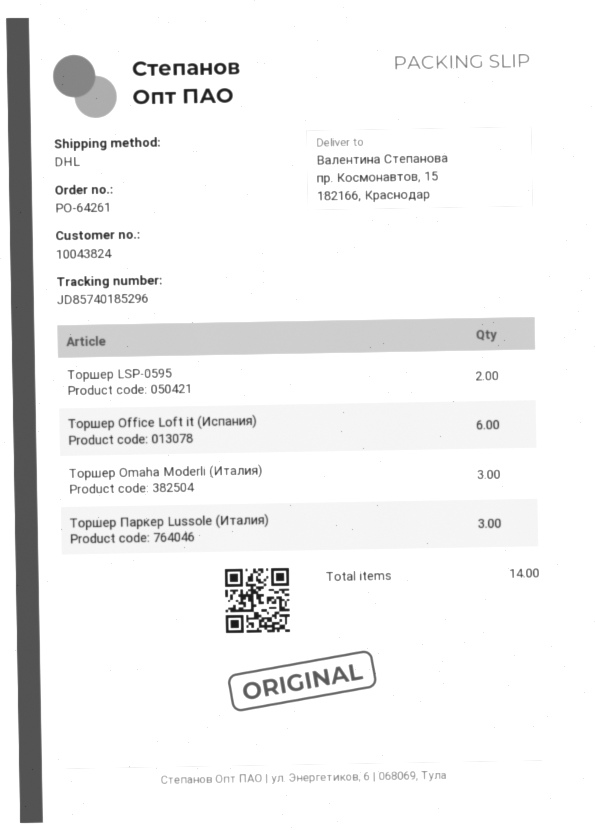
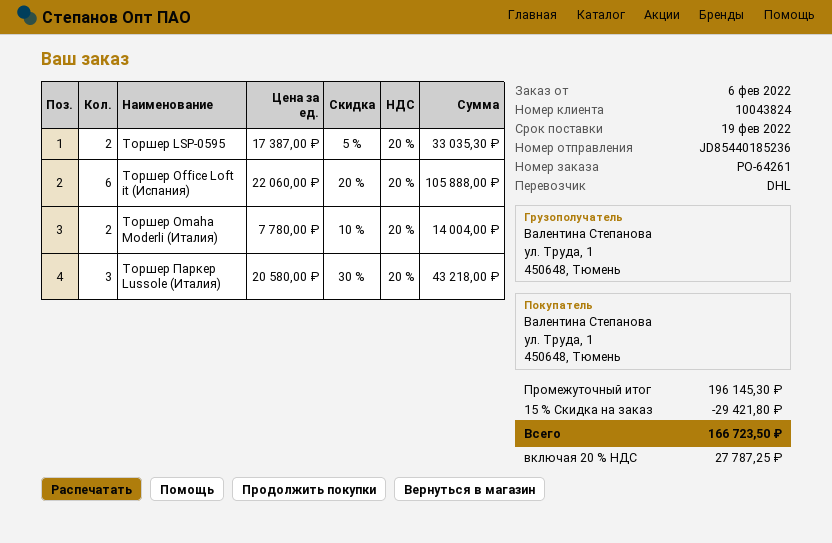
tracking number: JD85740185296 -> JD85440185236
ship to: пр. Космонавтов, 15, 182166, Краснодар -> ул. Труда, 1, 450648, Тюмень
Торшер Omaha Moderli (Италия): 3 -> 2

